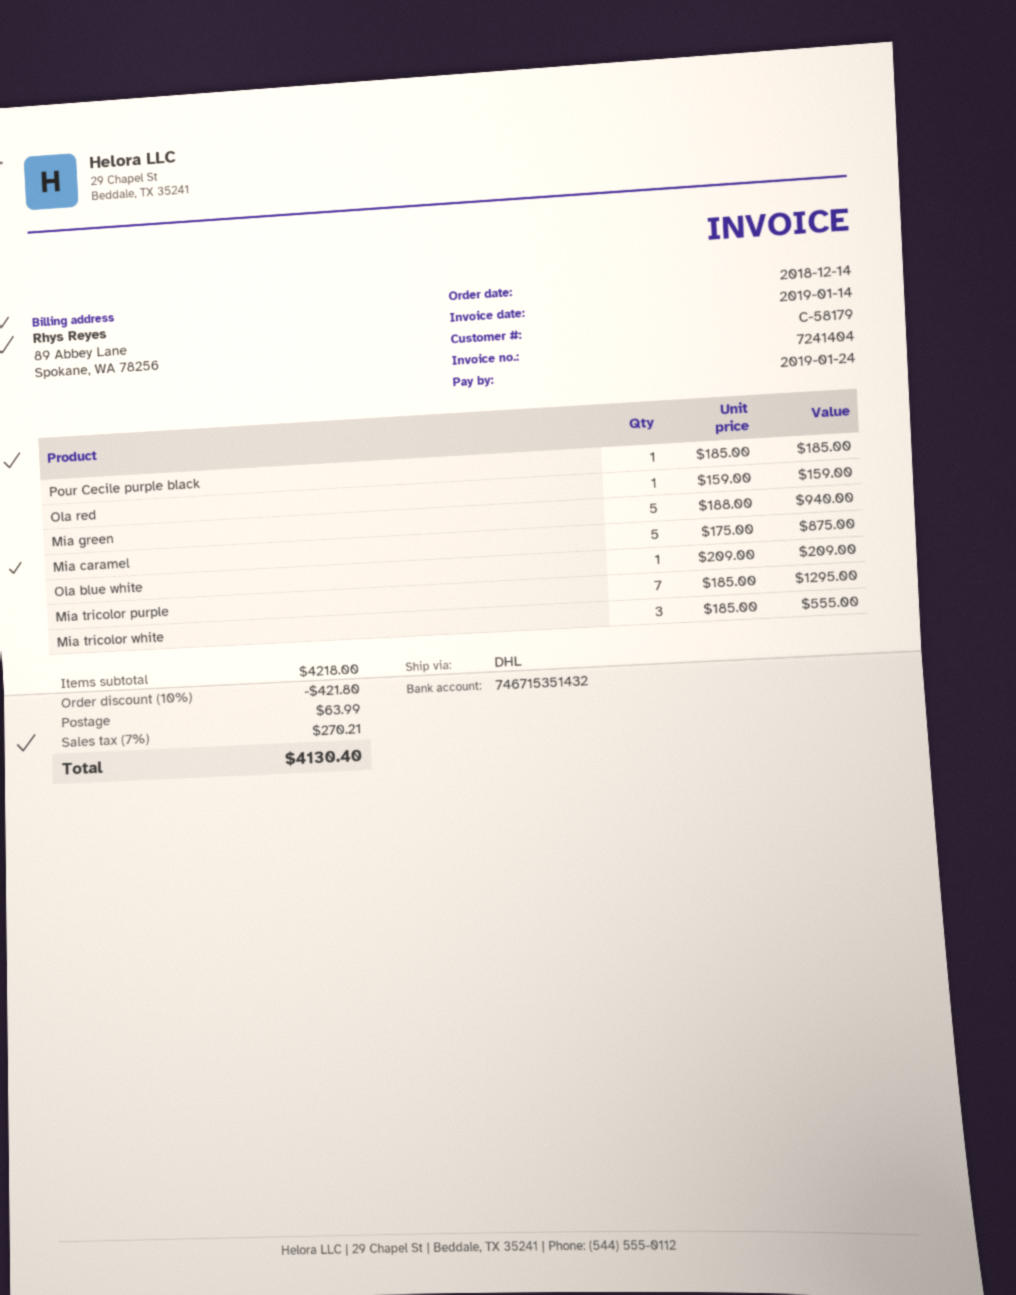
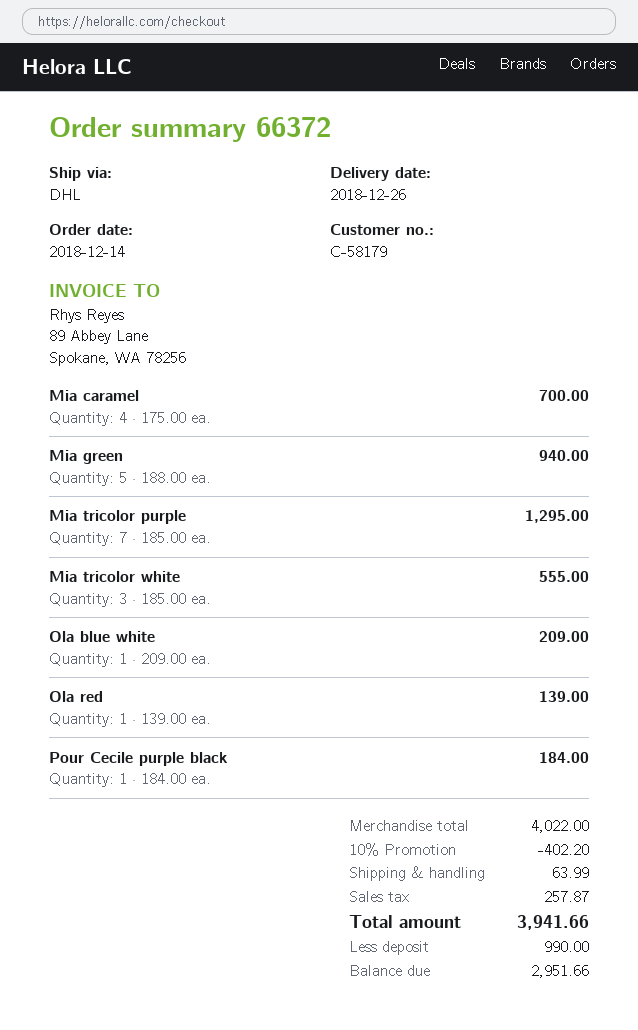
Pour Cecile purple black: 1 x 185.00 = 185.00 -> 1 x 184.00 = 184.00
Ola red: 1 x 159.00 = 159.00 -> 1 x 139.00 = 139.00
Mia caramel: 5 x 175.00 = 875.00 -> 4 x 175.00 = 700.00
subtotal: 4218.00 -> 4022.00
discount: 10% = 421.80 -> 10% = 402.20
tax: 270.21 -> 257.87
total: 4130.40 -> 3941.66

